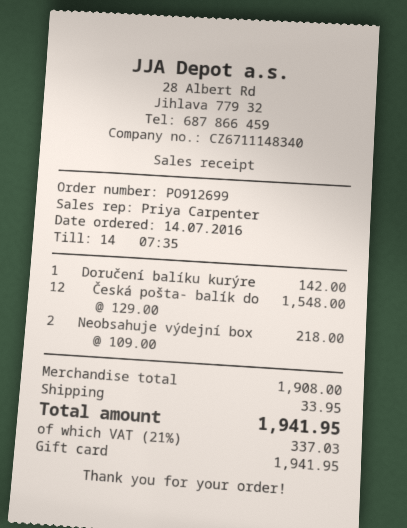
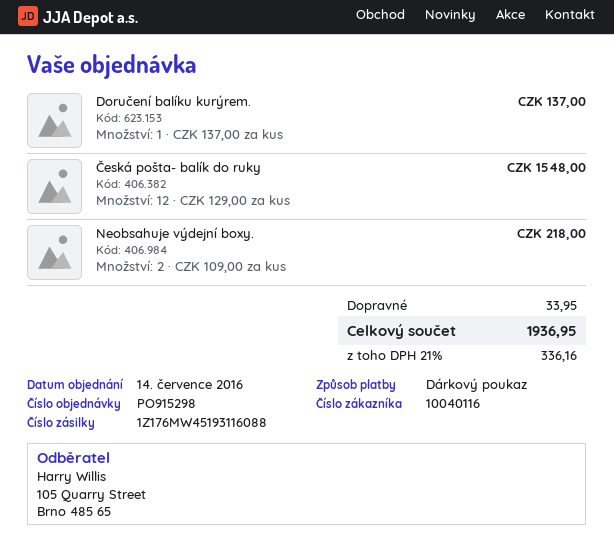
order number: PO912699 -> PO915298
Doručení balíku kurýre: 1 x 142.00 = 142.00 -> 1 x 137.00 = 137.00
tax: 21% = 337.03 -> 21% = 336.16
total: 1941.95 -> 1936.95

